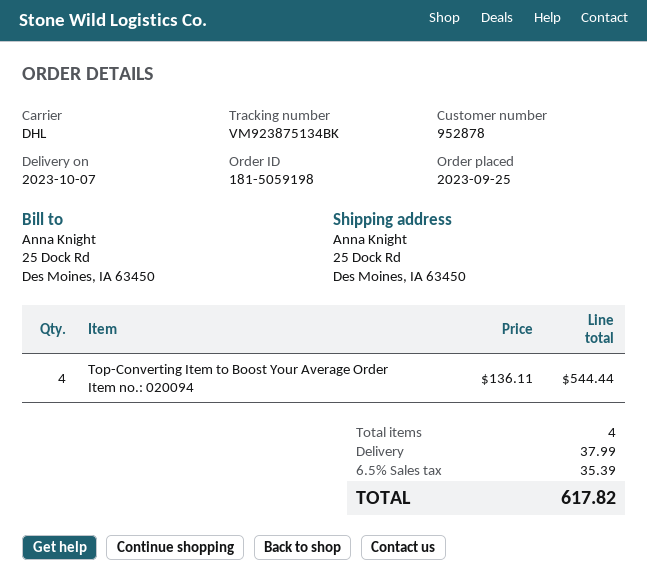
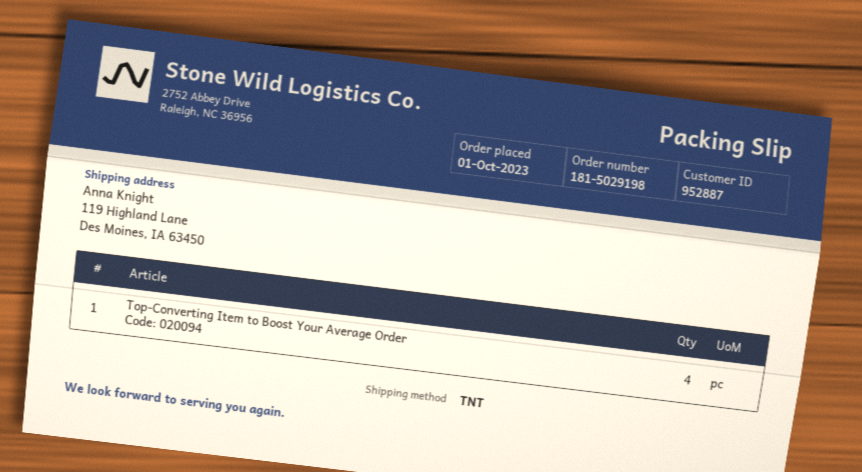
order number: 181-5059198 -> 181-5029198
order date: 2023-09-25 -> 2023-10-01
customer number: 952878 -> 952887
shipping method: DHL -> TNT
ship to: 25 Dock Rd, Des Moines, IA 63450 -> 119 Highland Lane, Des Moines, IA 63450

